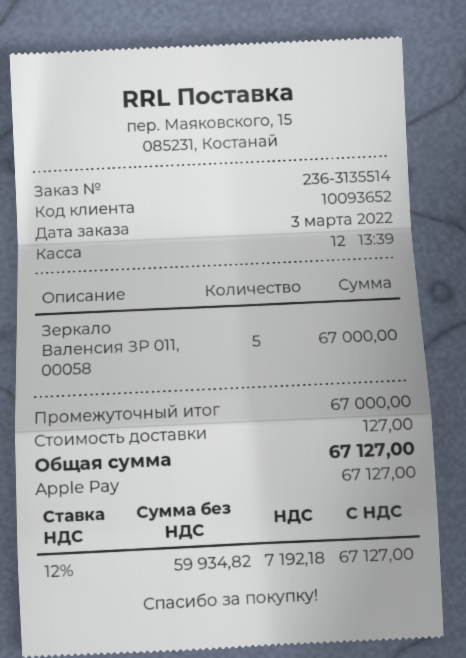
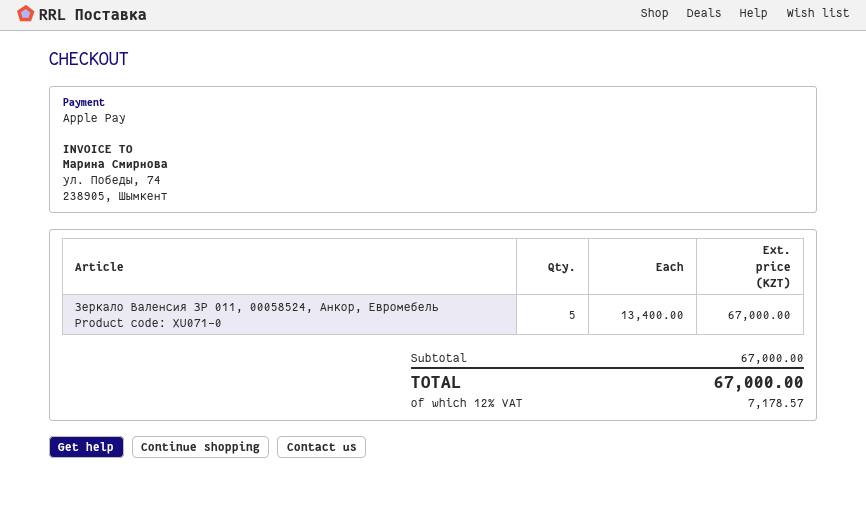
shipping: 127.00 -> none
tax: 12% = 7192.18 -> 12% = 7178.57
total: 67127.00 -> 67000.00

